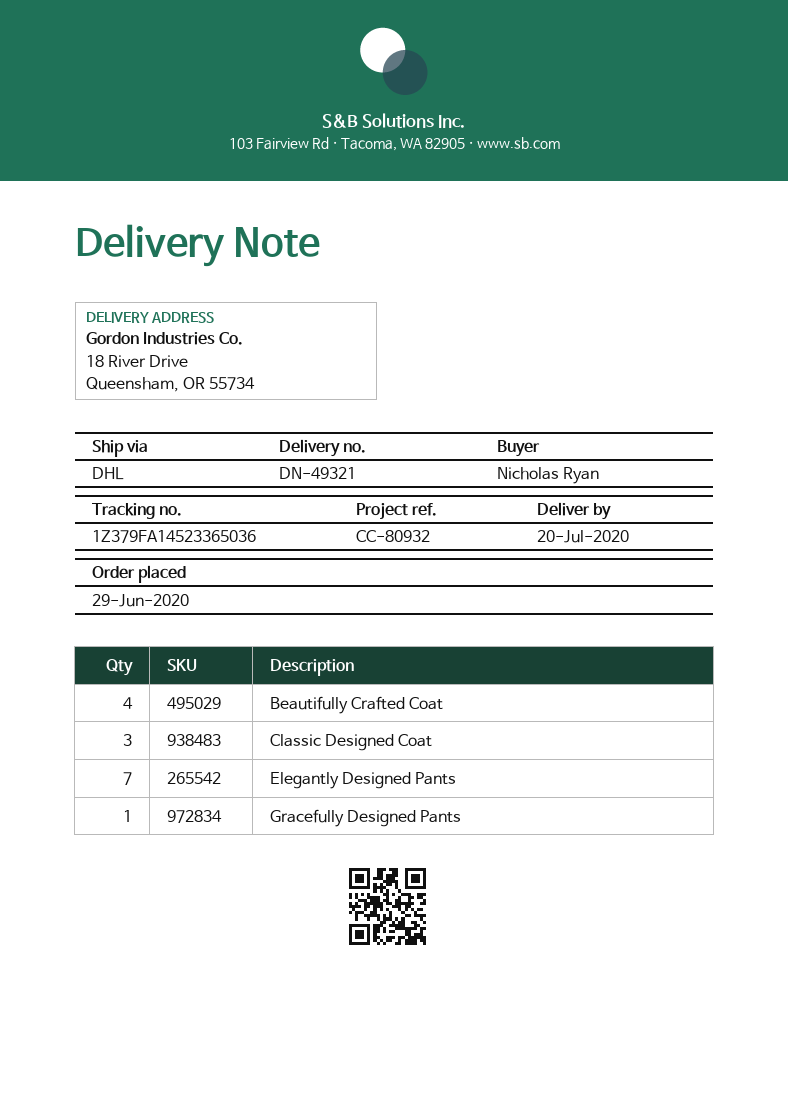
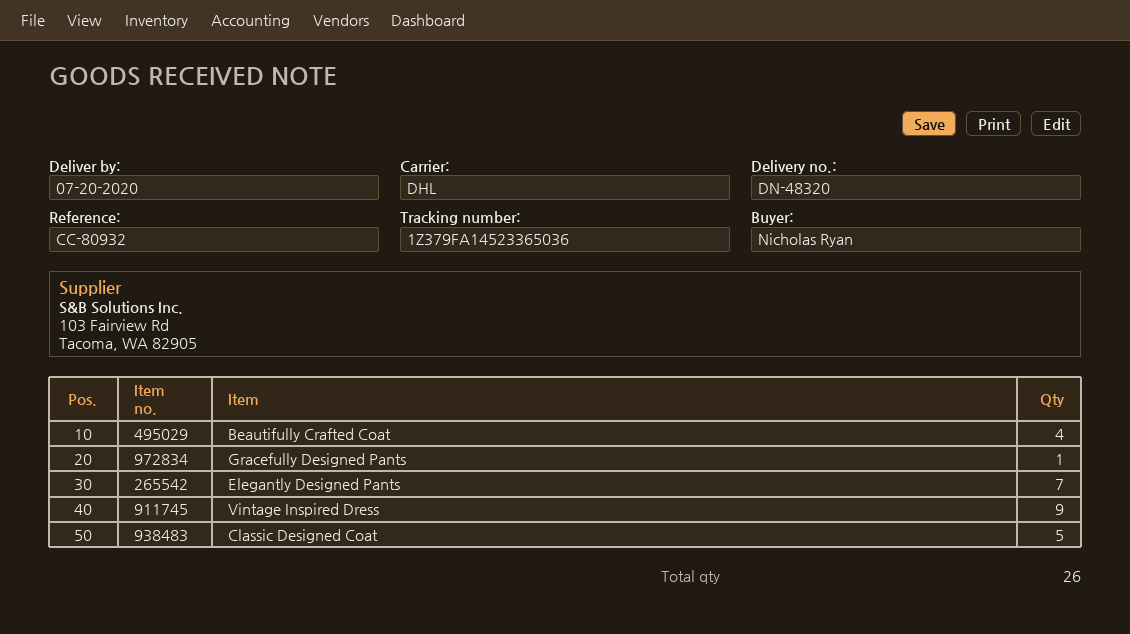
delivery note number: DN-49321 -> DN-48320
Classic Designed Coat: 3 -> 5
Vintage Inspired Dress: none -> 9

